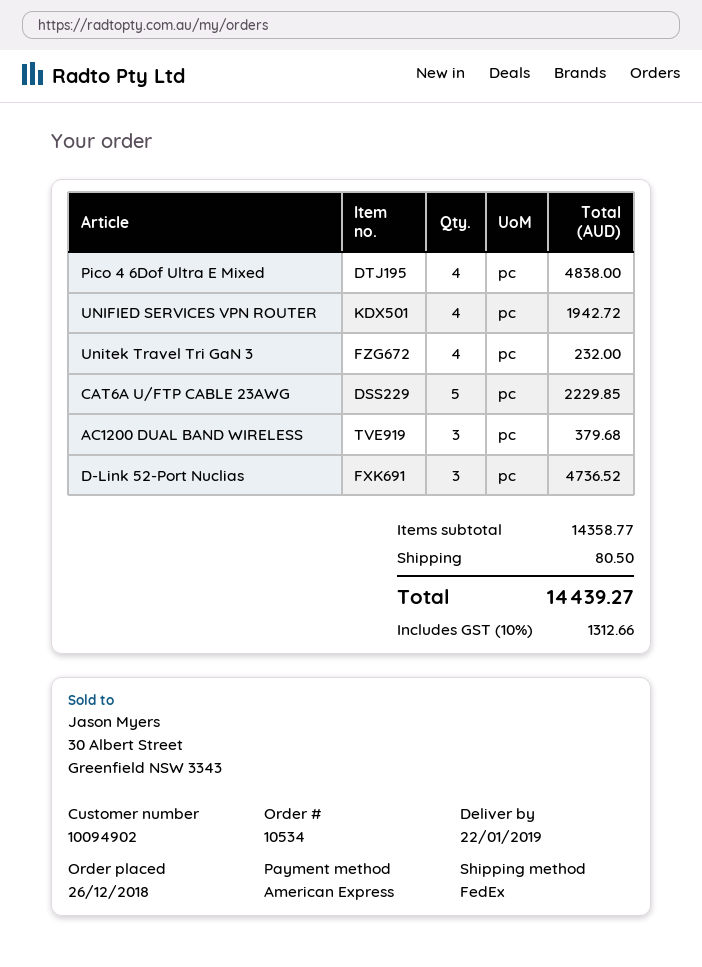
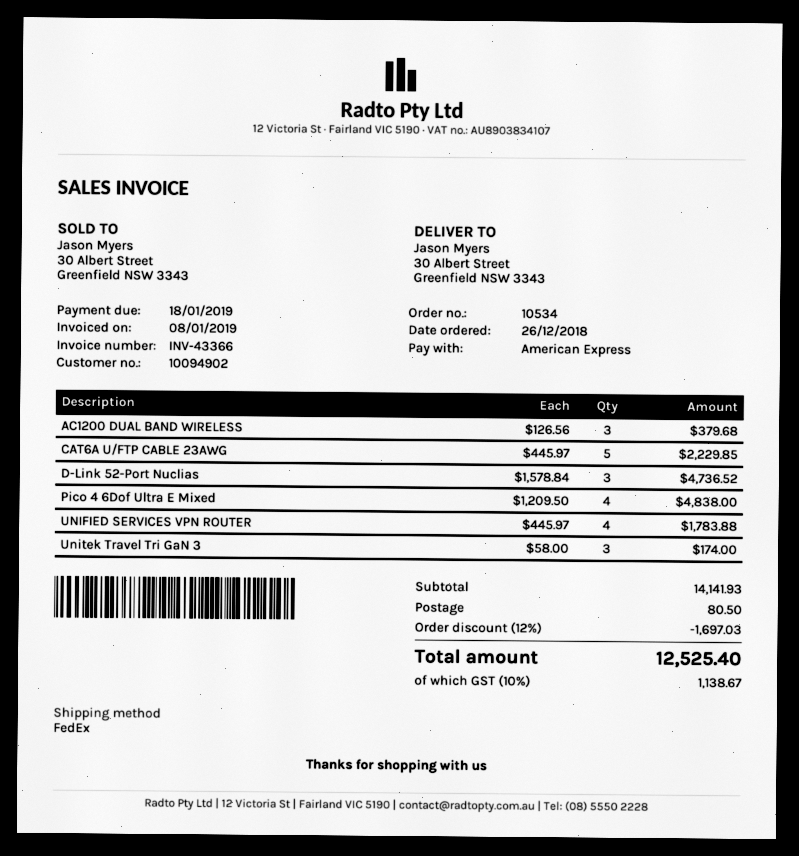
UNIFIED SERVICES VPN ROUTER: 4 for 1942.72 -> 4 for 1783.88
Unitek Travel Tri GaN 3: 4 for 232.00 -> 3 for 174.00
subtotal: 14358.77 -> 14141.93
discount: none -> 12% = 1697.03
tax: 10% = 1312.66 -> 10% = 1138.67
total: 14439.27 -> 12525.40

